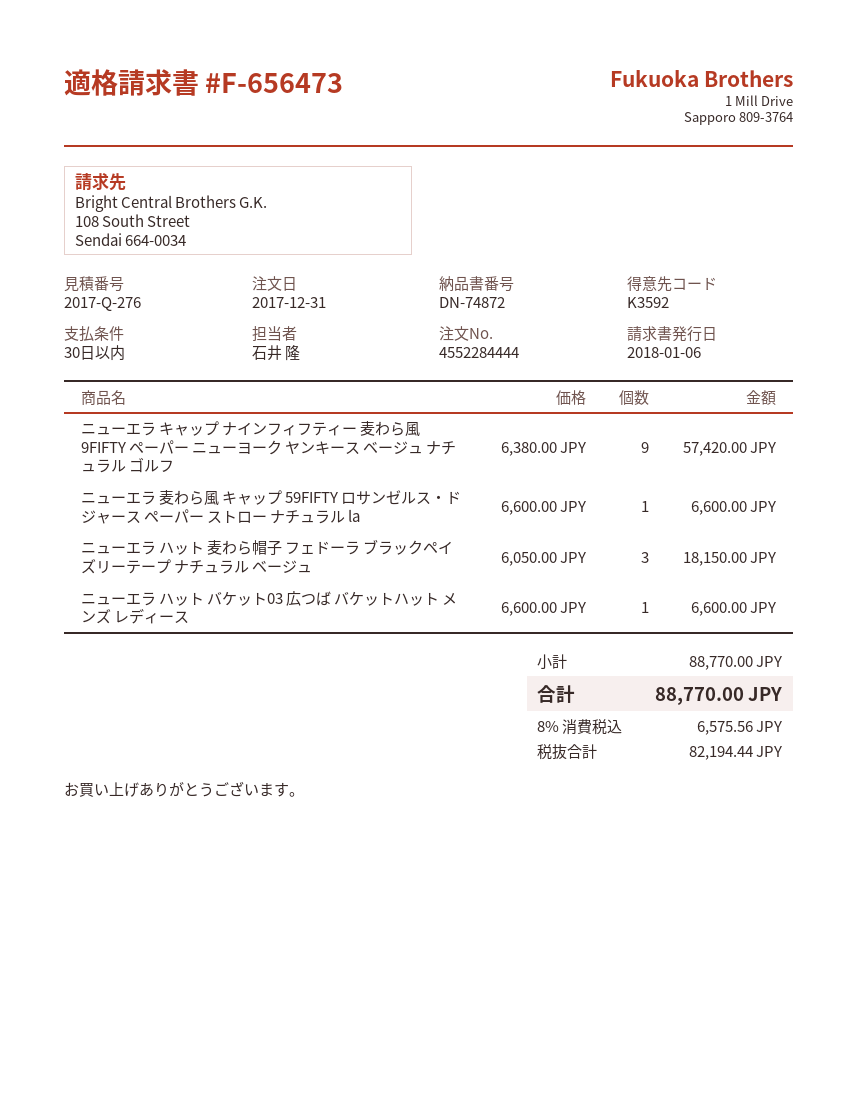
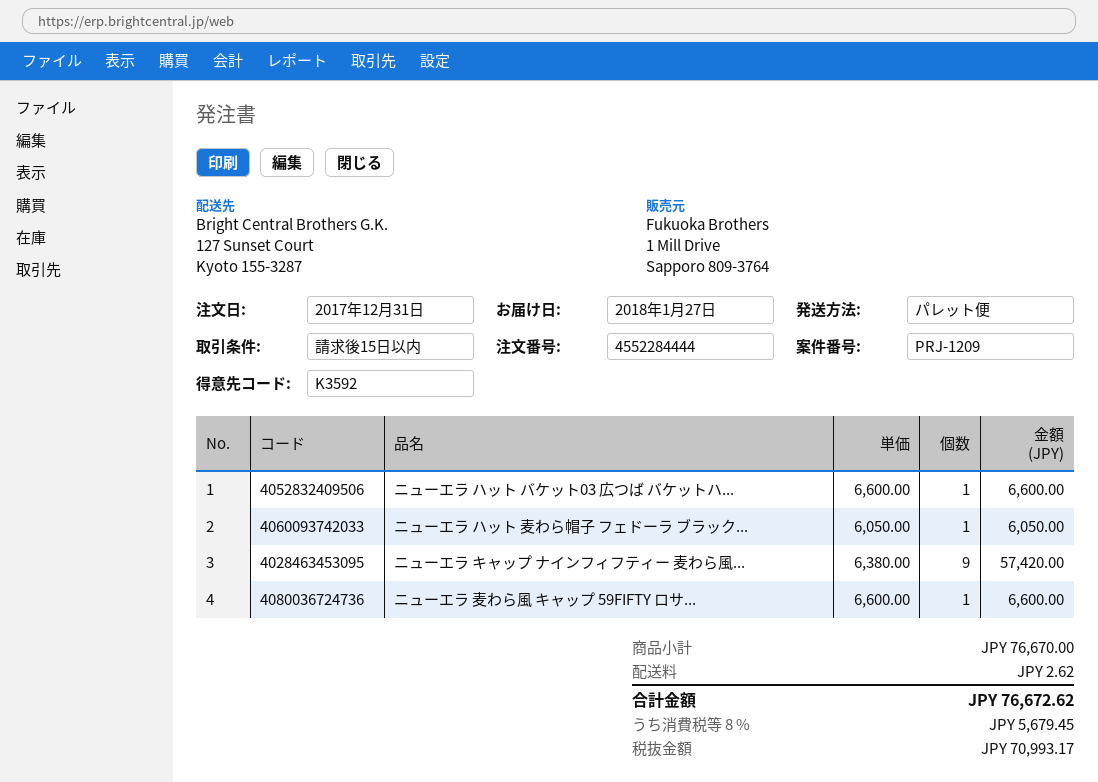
payment terms: 30 days -> 15 days
ニューエラ ハット 麦わら帽子 フェドーラ ブラックペイズリーテープ ナチュラル ベージュ: 3 x 6050.00 = 18150.00 -> 1 x 6050.00 = 6050.00
subtotal: 88770.00 -> 76670.00
shipping: none -> 2.62
net: 82194.44 -> 70993.17
tax: 8% = 6575.56 -> 8% = 5679.45
total: 88770.00 -> 76672.62

